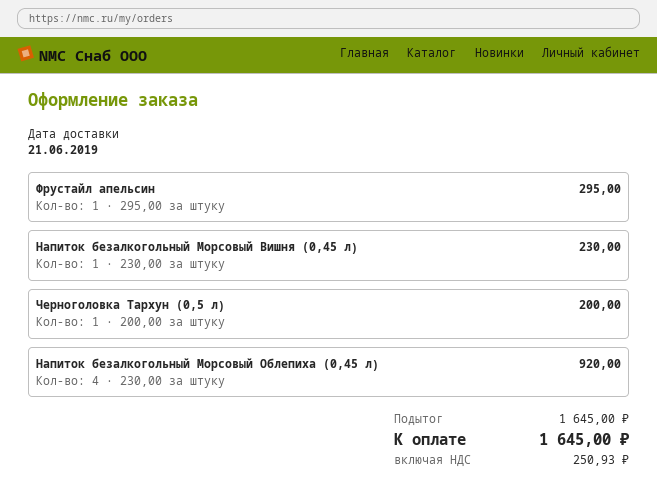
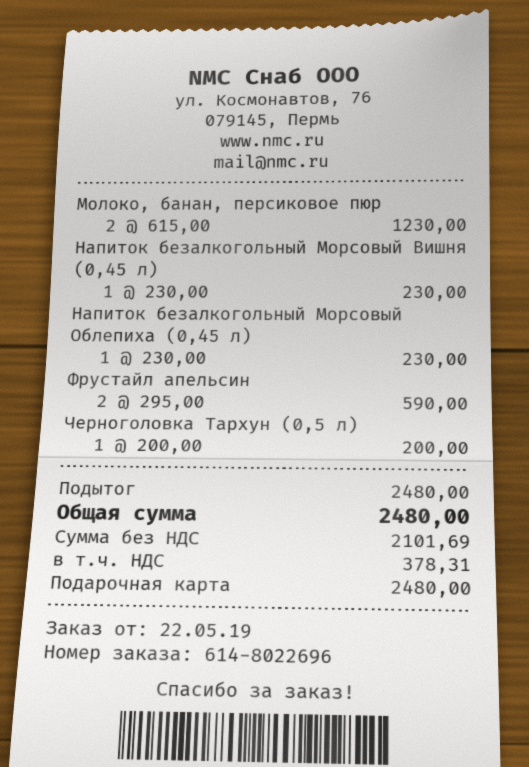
Фрустайл апельсин: 1 x 295.00 = 295.00 -> 2 x 295.00 = 590.00
Напиток безалкогольный Морсовый Облепиха (0,45 л): 4 x 230.00 = 920.00 -> 1 x 230.00 = 230.00
Молоко, банан, персиковое пюр: none -> 2 x 615.00 = 1230.00
subtotal: 1645.00 -> 2480.00
tax: 250.93 -> 378.31
total: 1645.00 -> 2480.00

